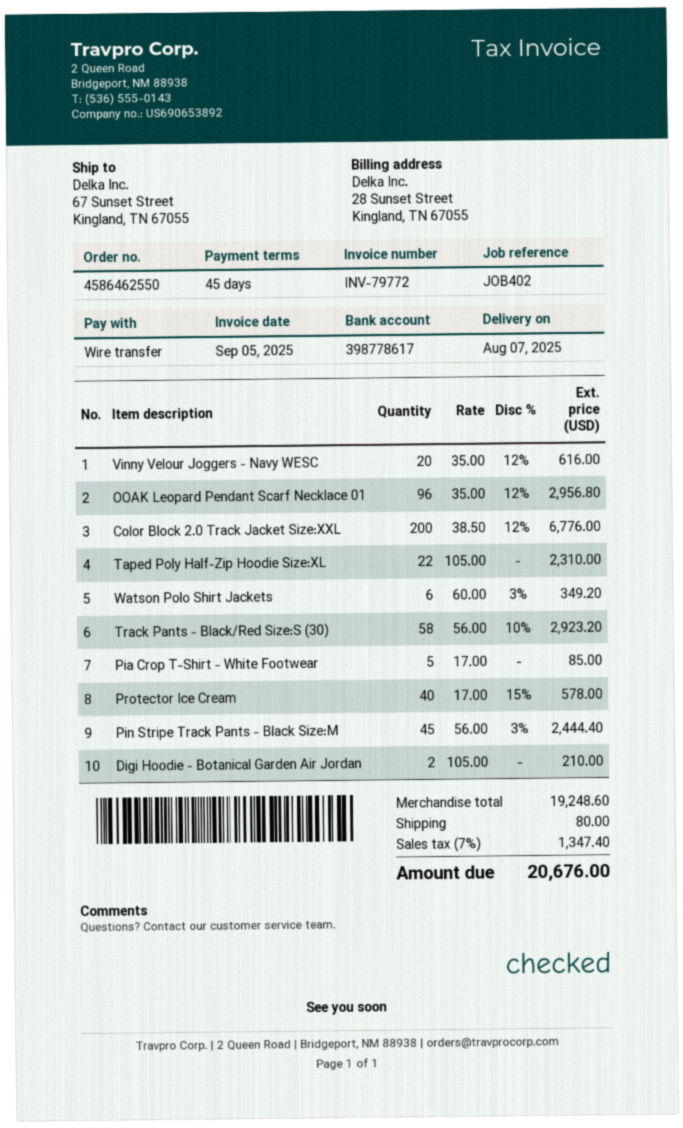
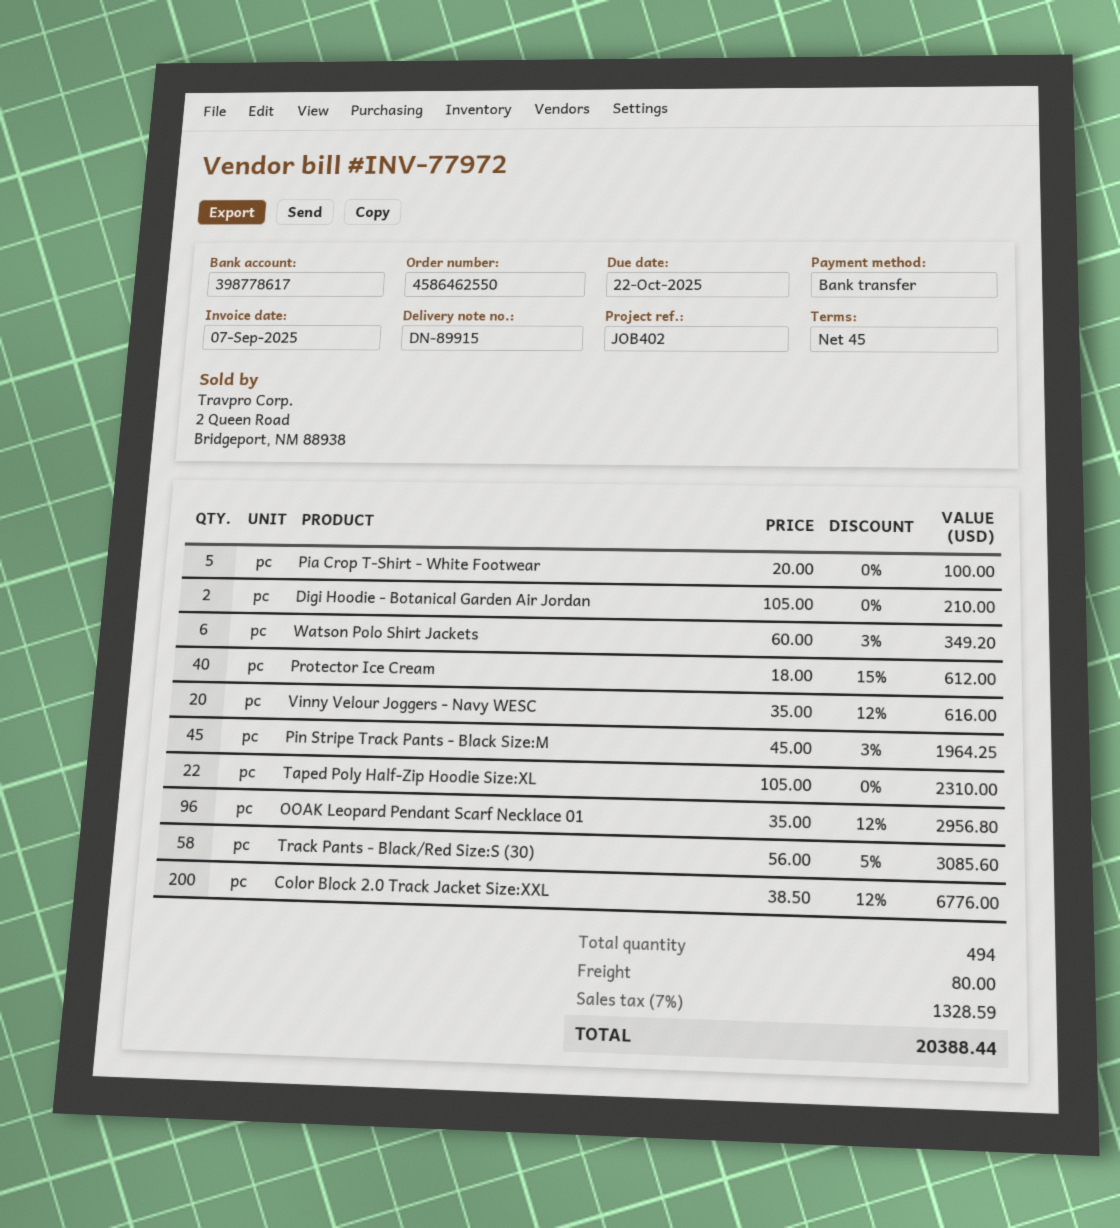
invoice number: INV-79772 -> INV-77972
invoice date: 2025-09-05 -> 2025-09-07
Track Pants - Black/Red Size:S (30): 58 x 56.00 - 10% = 2923.20 -> 58 x 56.00 - 5% = 3085.60
Pia Crop T-Shirt - White Footwear: 5 x 17.00 = 85.00 -> 5 x 20.00 = 100.00
Protector Ice Cream: 40 x 17.00 - 15% = 578.00 -> 40 x 18.00 - 15% = 612.00
Pin Stripe Track Pants - Black Size:M: 45 x 56.00 - 3% = 2444.40 -> 45 x 45.00 - 3% = 1964.25
tax: 7% = 1347.40 -> 7% = 1328.59
total: 20676.00 -> 20388.44

